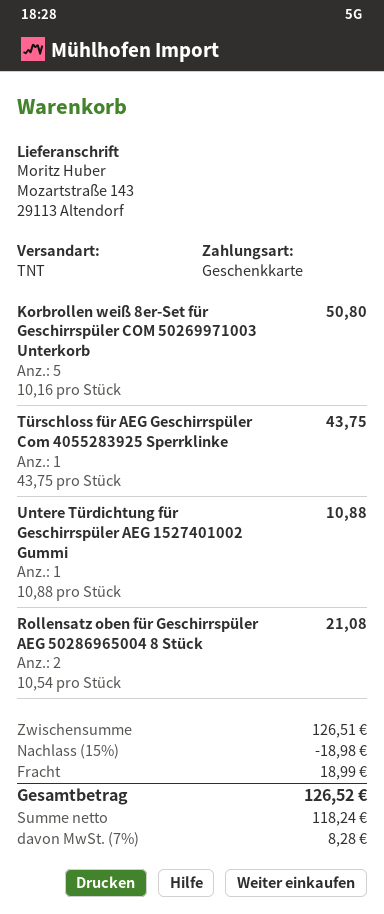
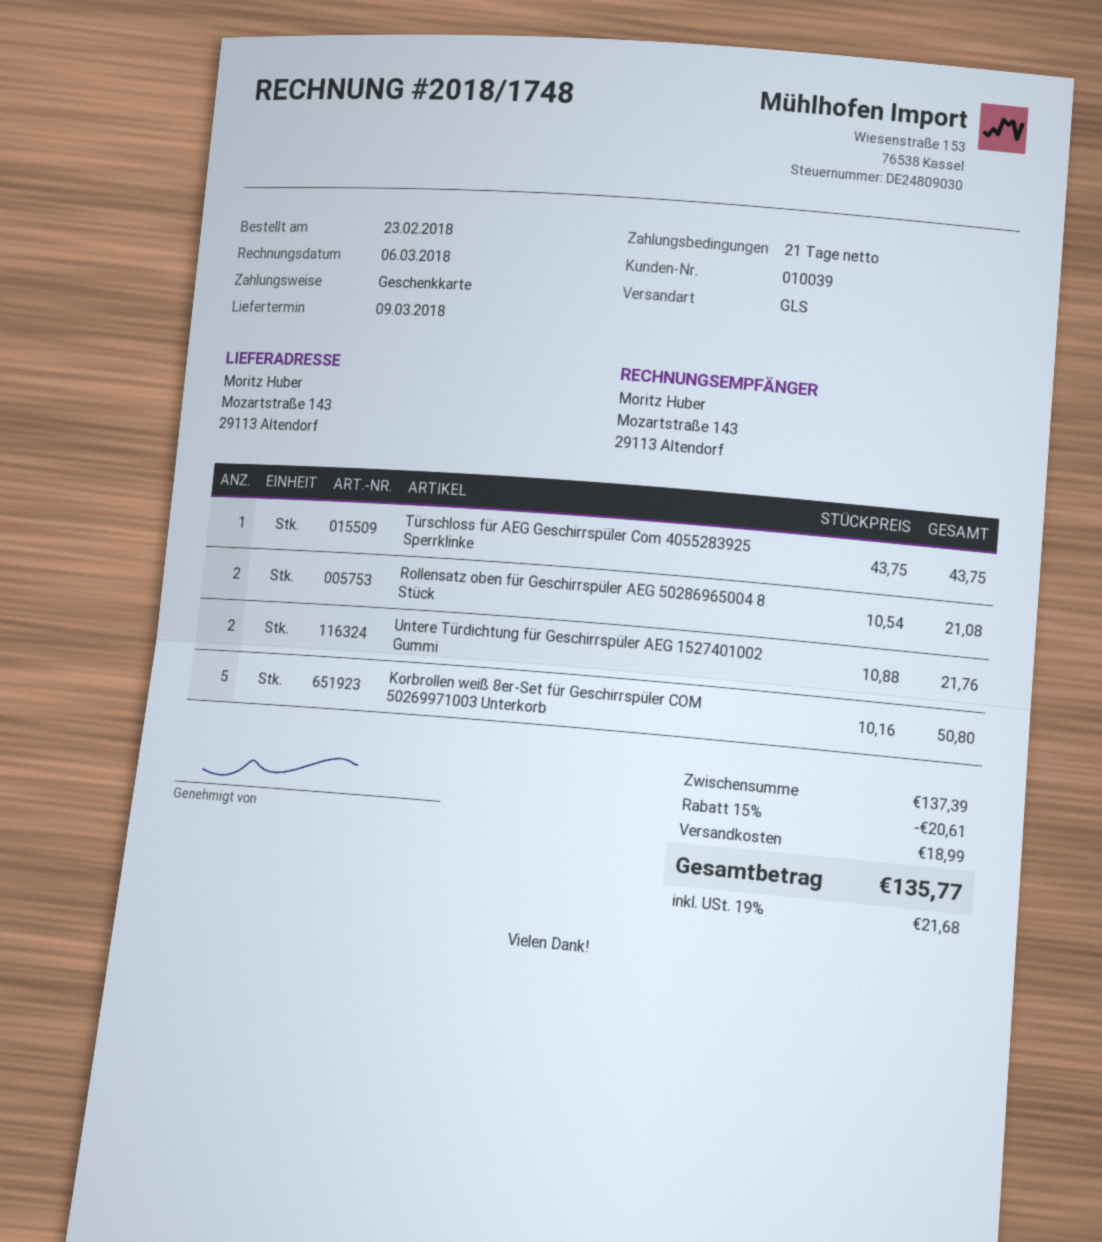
shipping method: TNT -> GLS
Untere Türdichtung für Geschirrspüler AEG 1527401002 Gummi: 1 x 10.88 = 10.88 -> 2 x 10.88 = 21.76
subtotal: 126.51 -> 137.39
discount: 15% = 18.98 -> 15% = 20.61
tax: 7% = 8.28 -> 19% = 21.68
total: 126.52 -> 135.77

